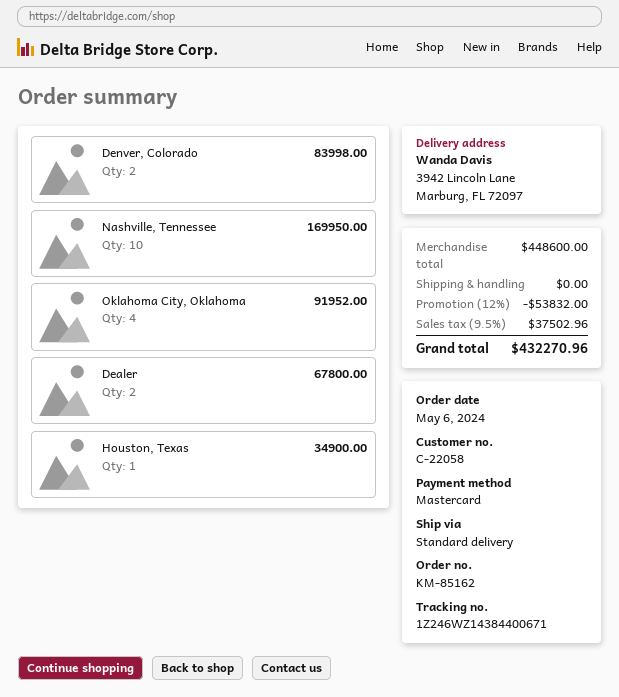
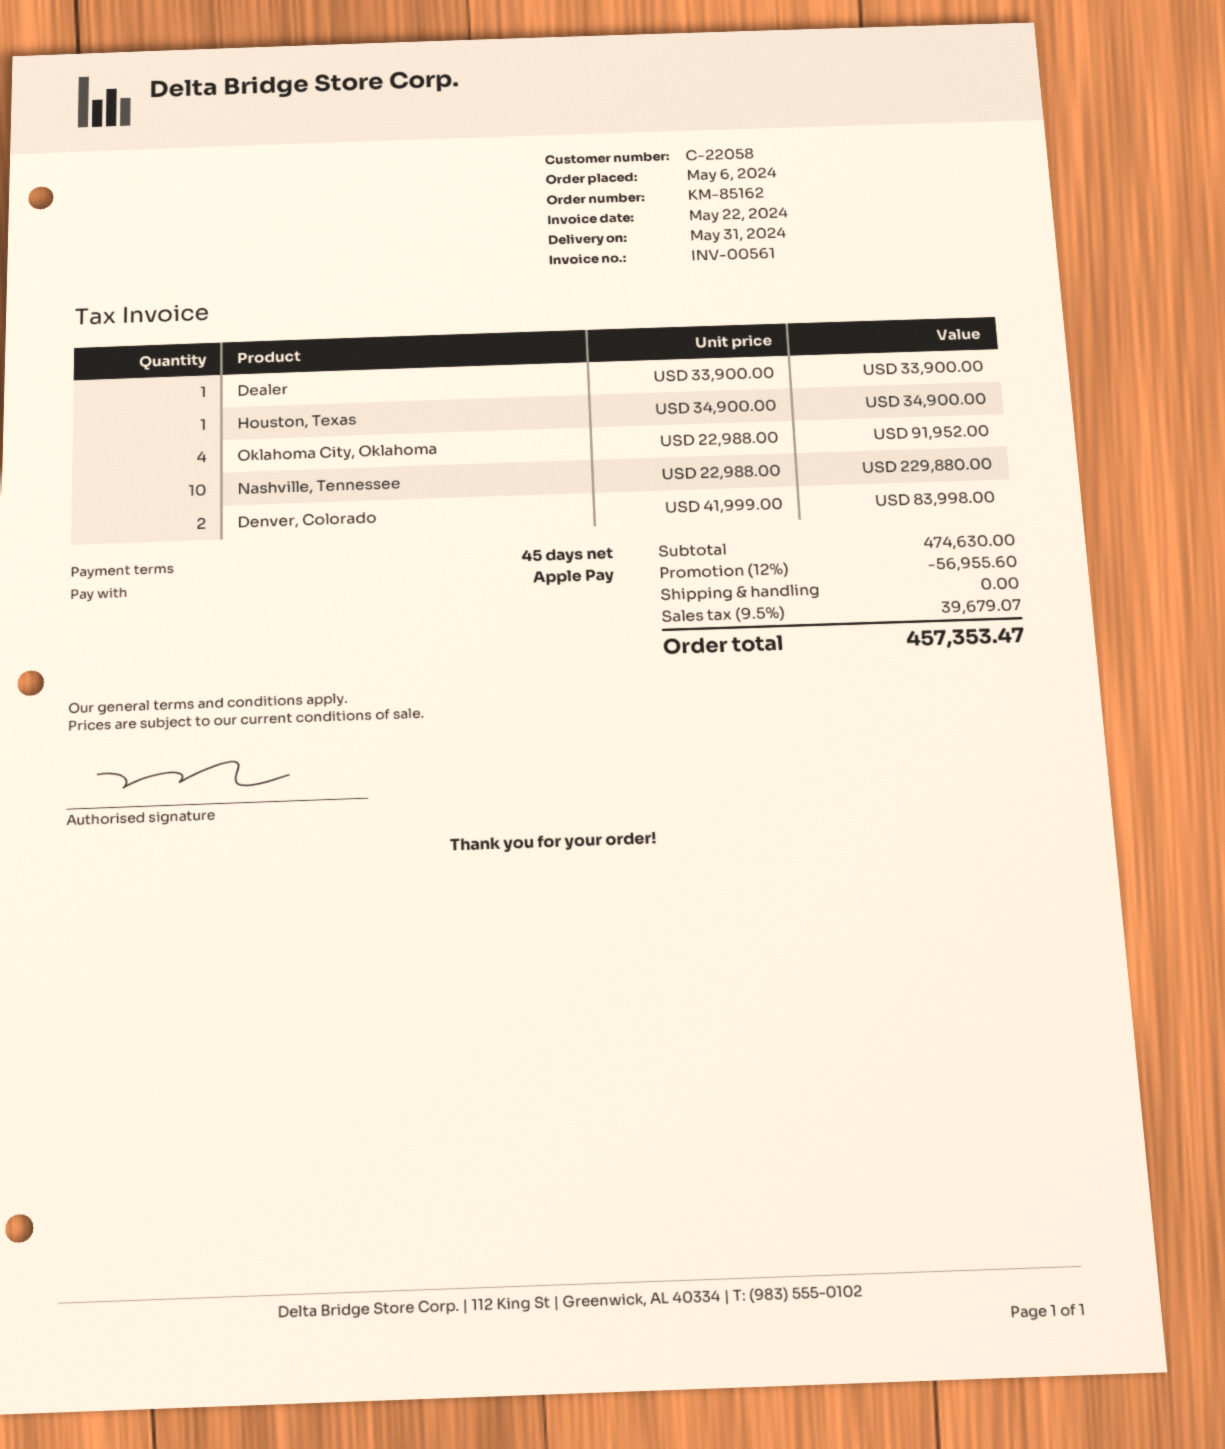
payment method: Mastercard -> Apple Pay
Nashville, Tennessee: 10 for 169950.00 -> 10 for 229880.00
Dealer: 2 for 67800.00 -> 1 for 33900.00
subtotal: 448600.00 -> 474630.00
discount: 12% = 53832.00 -> 12% = 56955.60
tax: 9.5% = 37502.96 -> 9.5% = 39679.07
total: 432270.96 -> 457353.47

